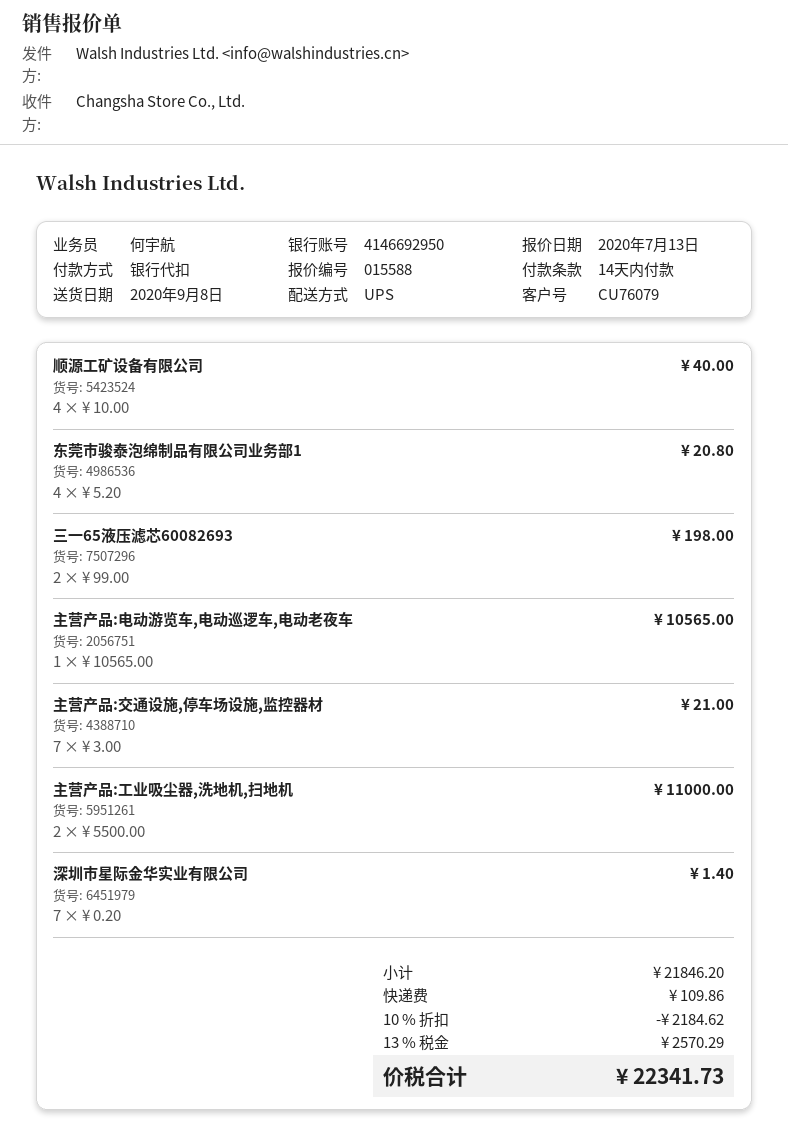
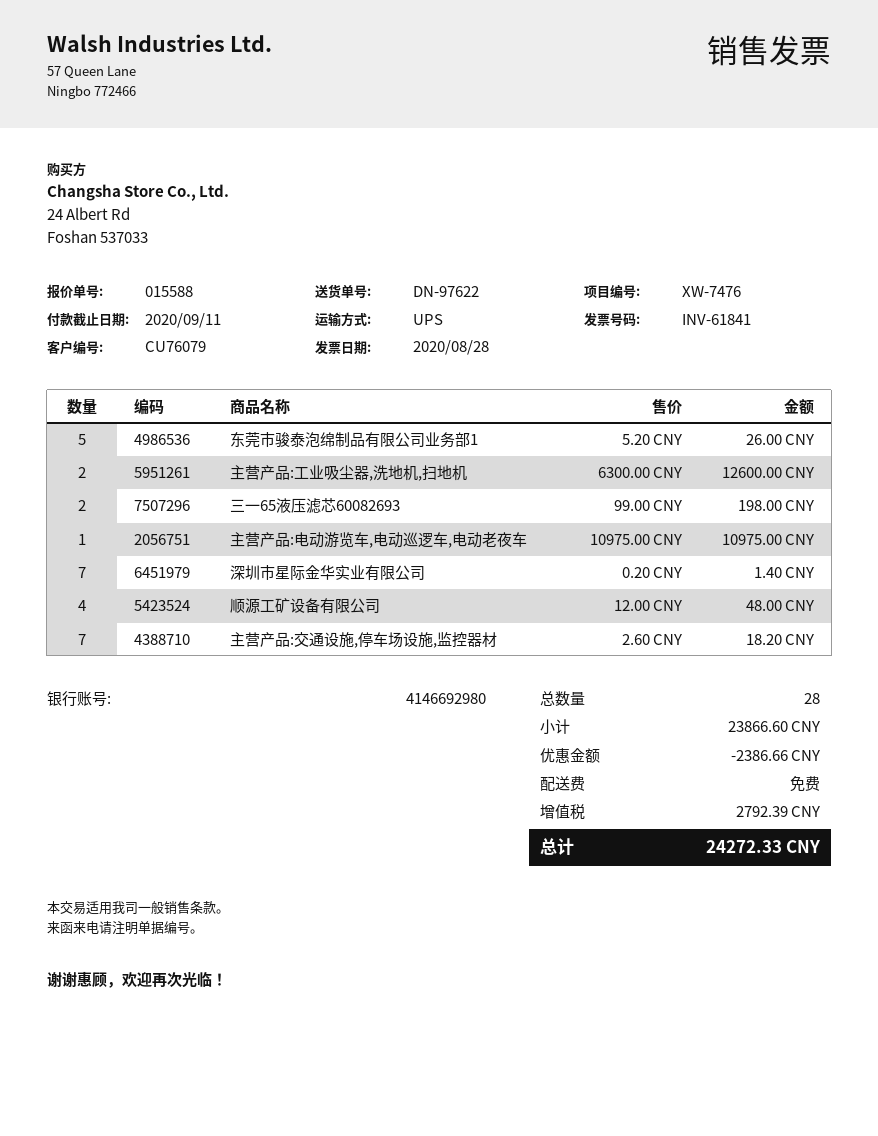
bank account: 4146692950 -> 4146692980
顺源工矿设备有限公司: 4 x 10.00 = 40.00 -> 4 x 12.00 = 48.00
东莞市骏泰泡绵制品有限公司业务部1: 4 x 5.20 = 20.80 -> 5 x 5.20 = 26.00
主营产品:电动游览车,电动巡逻车,电动老夜车: 1 x 10565.00 = 10565.00 -> 1 x 10975.00 = 10975.00
主营产品:交通设施,停车场设施,监控器材: 7 x 3.00 = 21.00 -> 7 x 2.60 = 18.20
主营产品:工业吸尘器,洗地机,扫地机: 2 x 5500.00 = 11000.00 -> 2 x 6300.00 = 12600.00
subtotal: 21846.20 -> 23866.60
discount: 2184.62 -> 2386.66
shipping: 109.86 -> 0.00
tax: 2570.29 -> 2792.39
total: 22341.73 -> 24272.33

